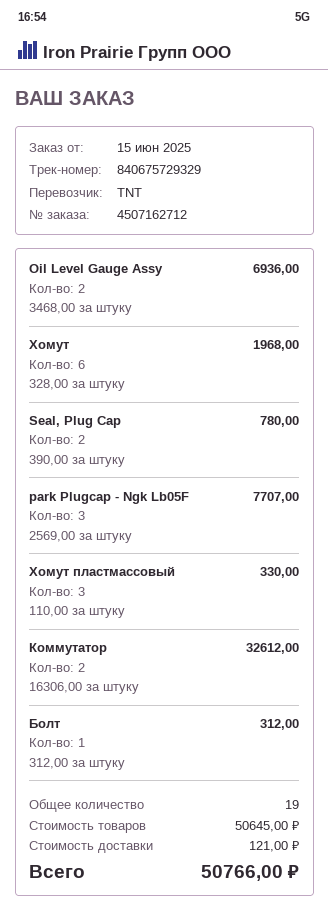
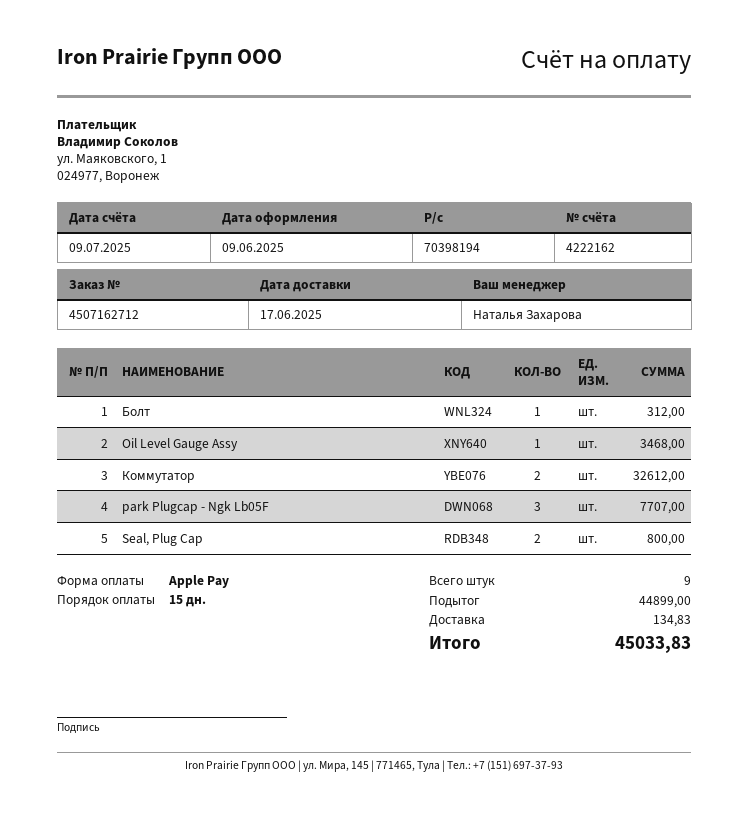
order date: 2025-06-15 -> 2025-06-09
Oil Level Gauge Assy: 2 for 6936.00 -> 1 for 3468.00
Хомут: 6 for 1968.00 -> none
Seal, Plug Cap: 2 for 780.00 -> 2 for 800.00
Хомут пластмассовый: 3 for 330.00 -> none
total quantity: 19 -> 9
subtotal: 50645.00 -> 44899.00
shipping: 121.00 -> 134.83
total: 50766.00 -> 45033.83

